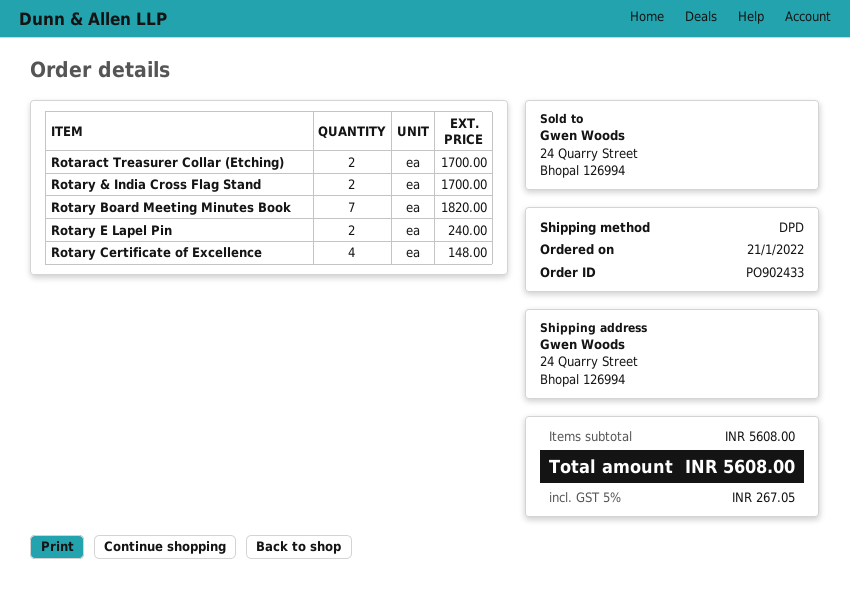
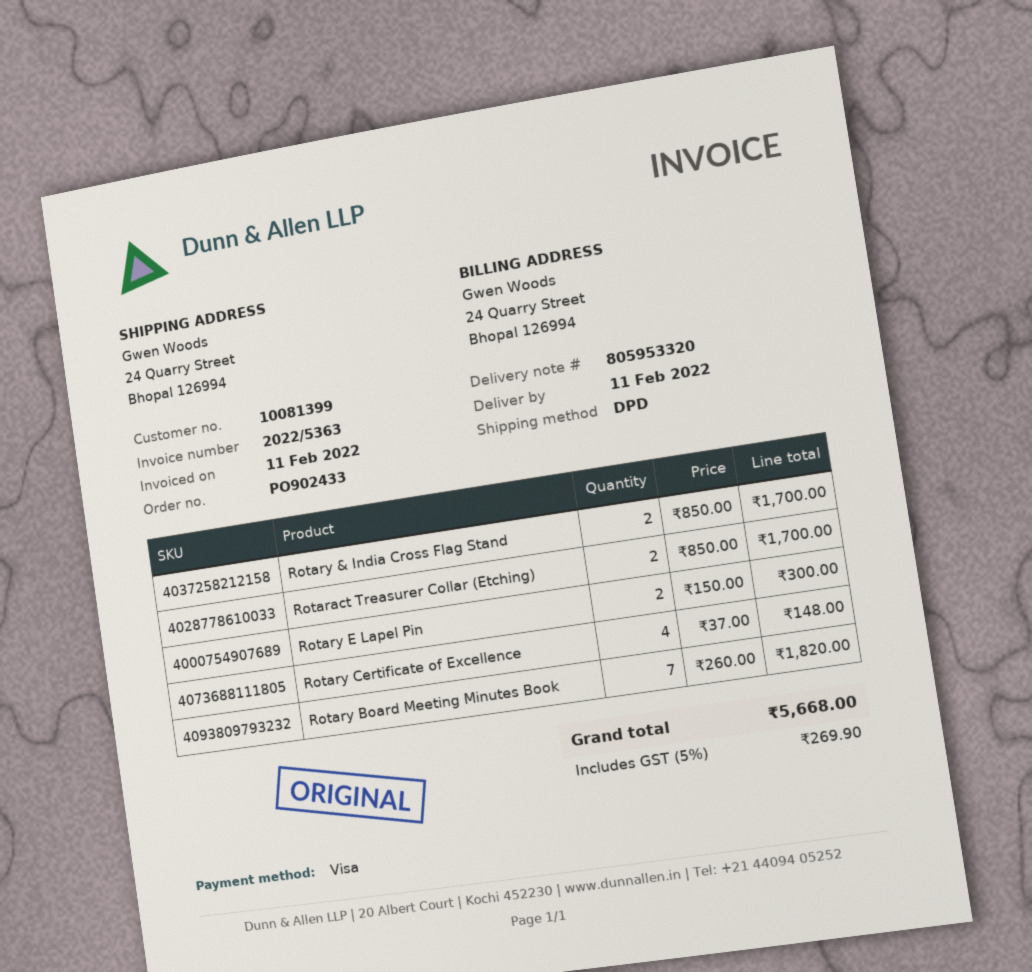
Rotary E Lapel Pin: 2 for 240.00 -> 2 for 300.00
tax: 5% = 267.05 -> 5% = 269.90
total: 5608.00 -> 5668.00

